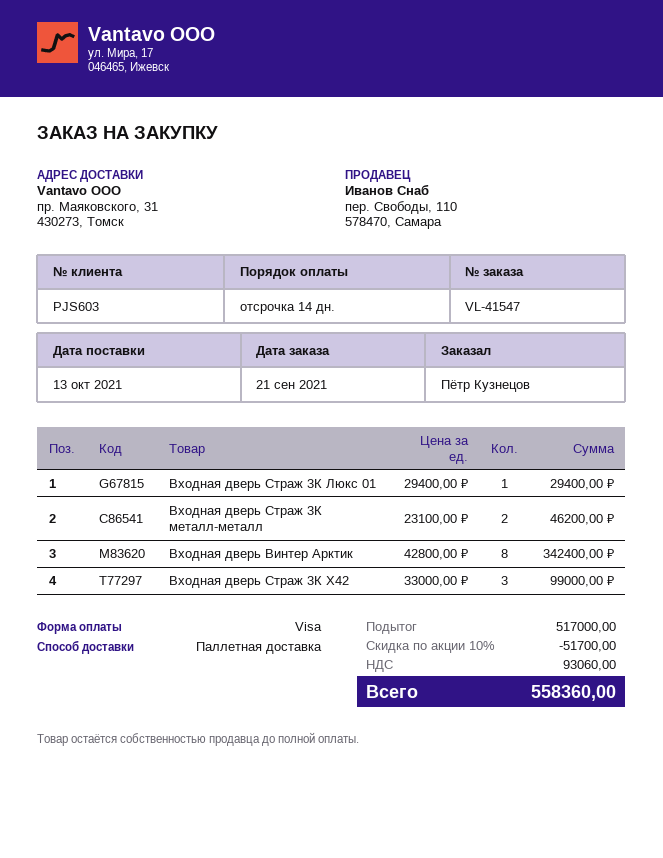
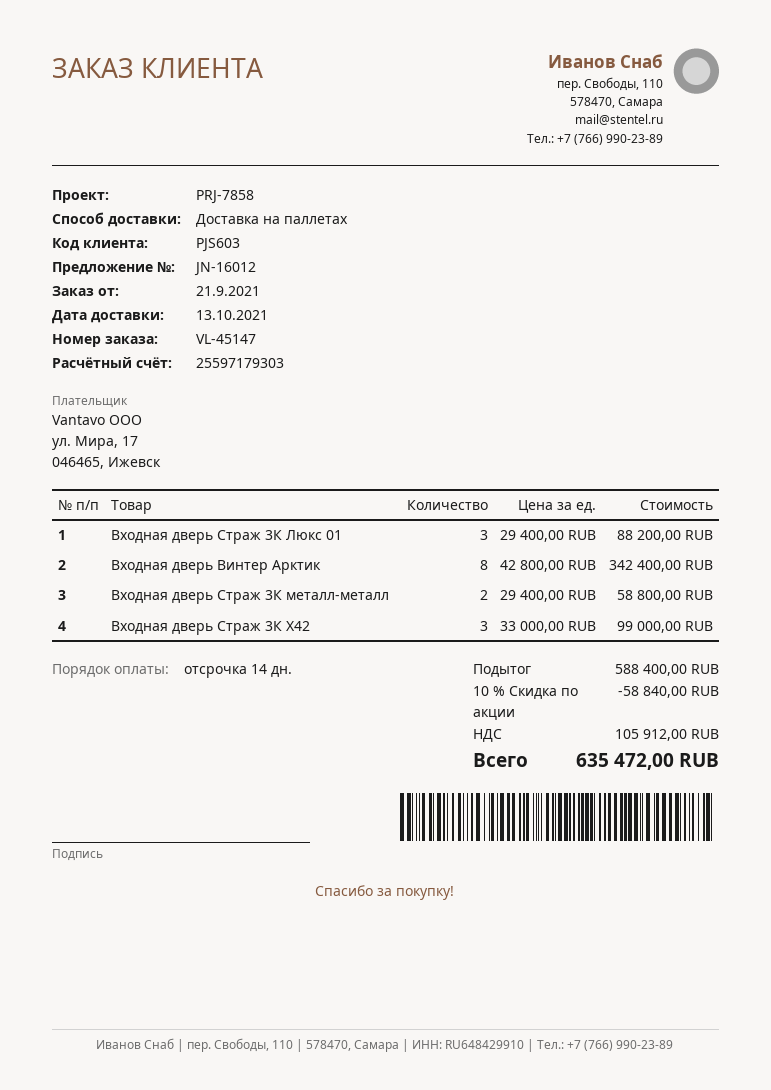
order number: VL-41547 -> VL-45147
Входная дверь Страж 3К Люкс 01: 1 x 29400.00 = 29400.00 -> 3 x 29400.00 = 88200.00
Входная дверь Страж 3К металл-металл: 2 x 23100.00 = 46200.00 -> 2 x 29400.00 = 58800.00
subtotal: 517000.00 -> 588400.00
discount: 10% = 51700.00 -> 10% = 58840.00
tax: 93060.00 -> 105912.00
total: 558360.00 -> 635472.00

